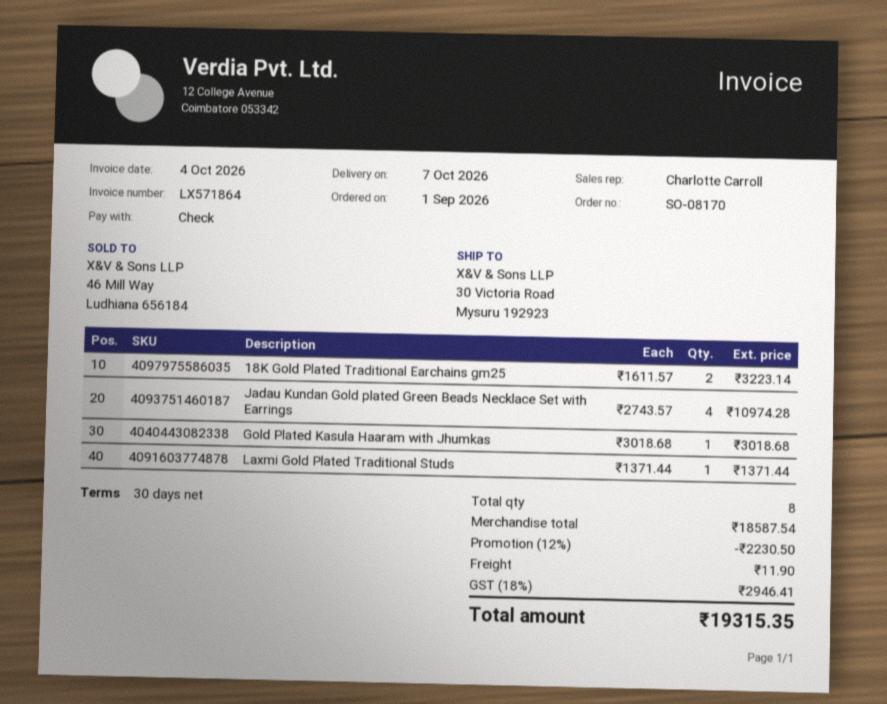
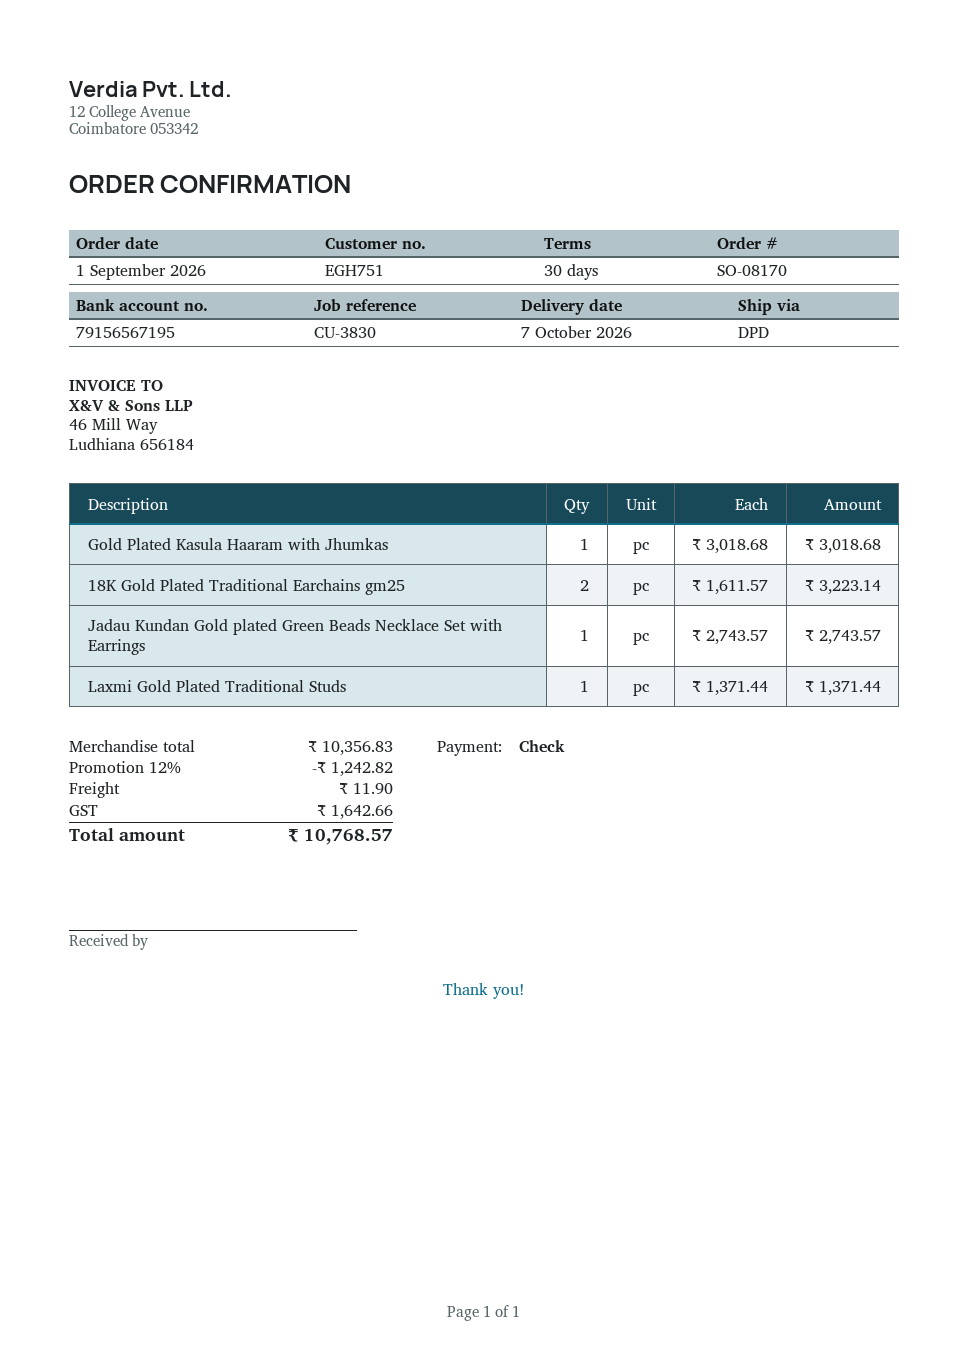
Jadau Kundan Gold plated Green Beads Necklace Set with Earrings: 4 x 2743.57 = 10974.28 -> 1 x 2743.57 = 2743.57
subtotal: 18587.54 -> 10356.83
discount: 12% = 2230.50 -> 12% = 1242.82
tax: 2946.41 -> 1642.66
total: 19315.35 -> 10768.57

